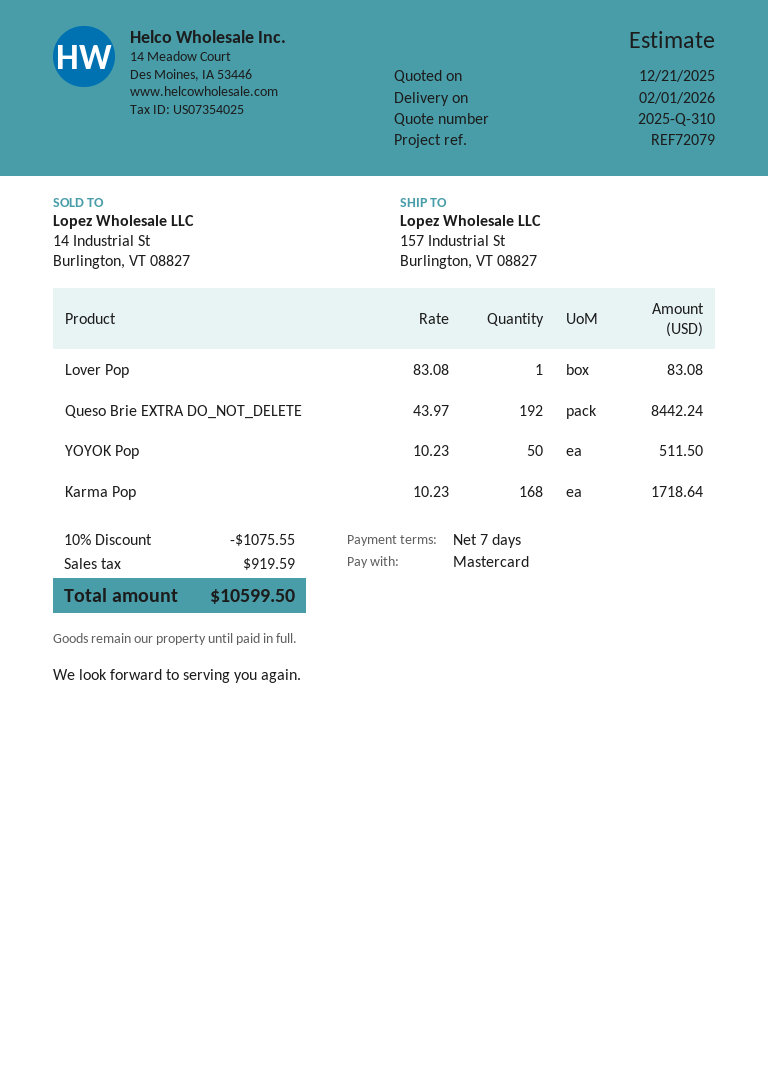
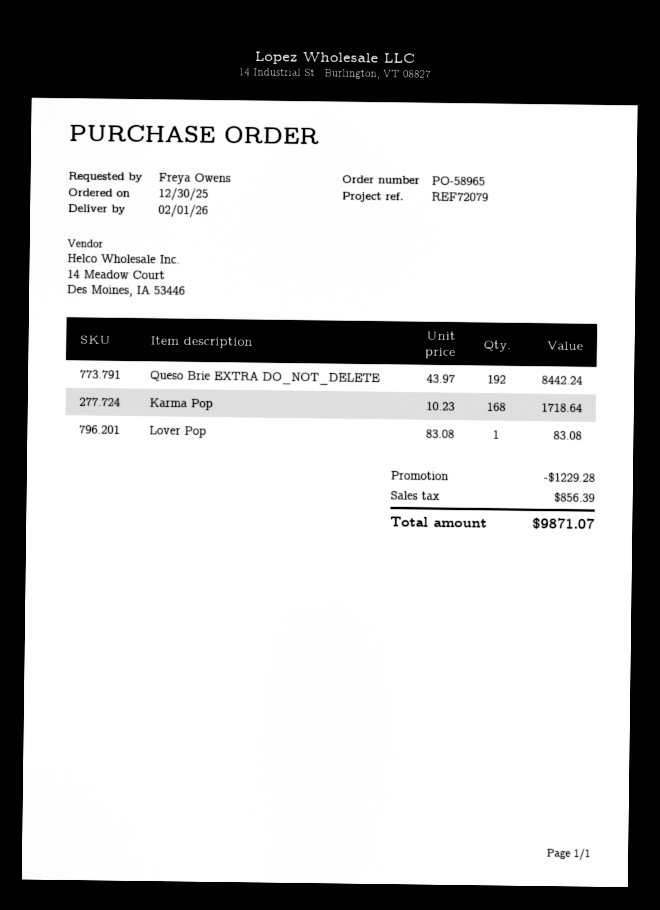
YOYOK Pop: 50 x 10.23 = 511.50 -> none
discount: 1075.55 -> 1229.28
tax: 919.59 -> 856.39
total: 10599.50 -> 9871.07

